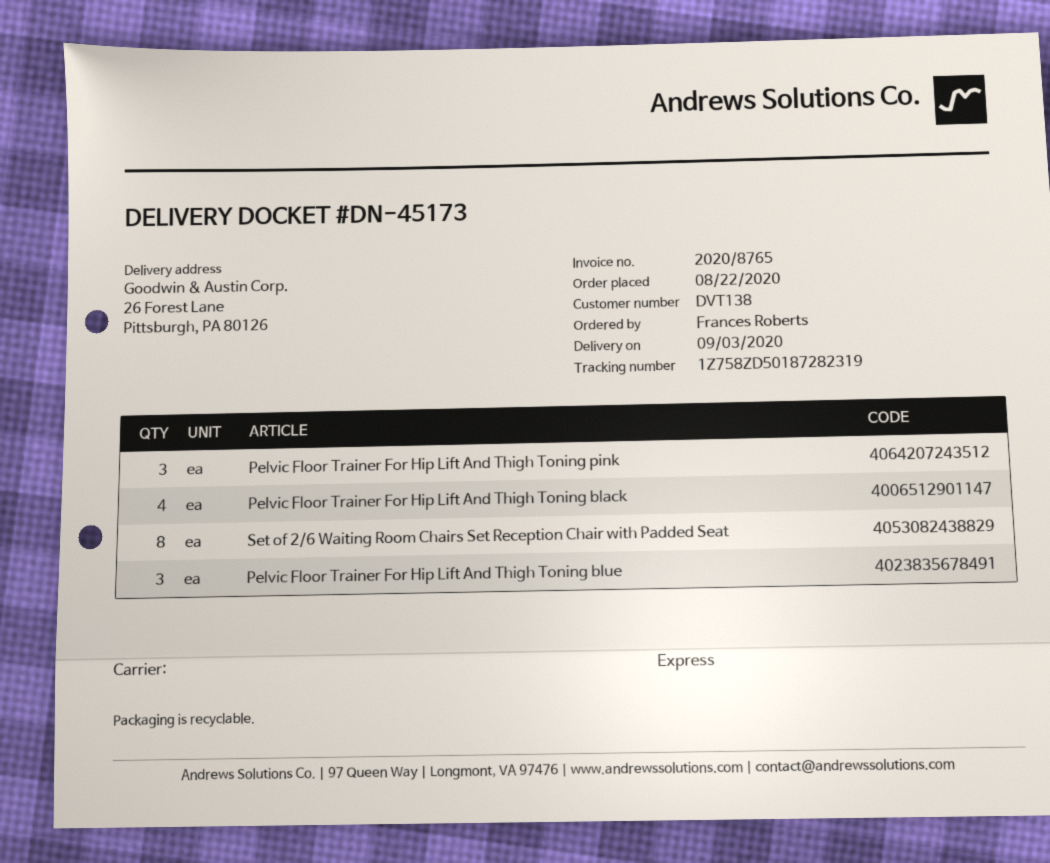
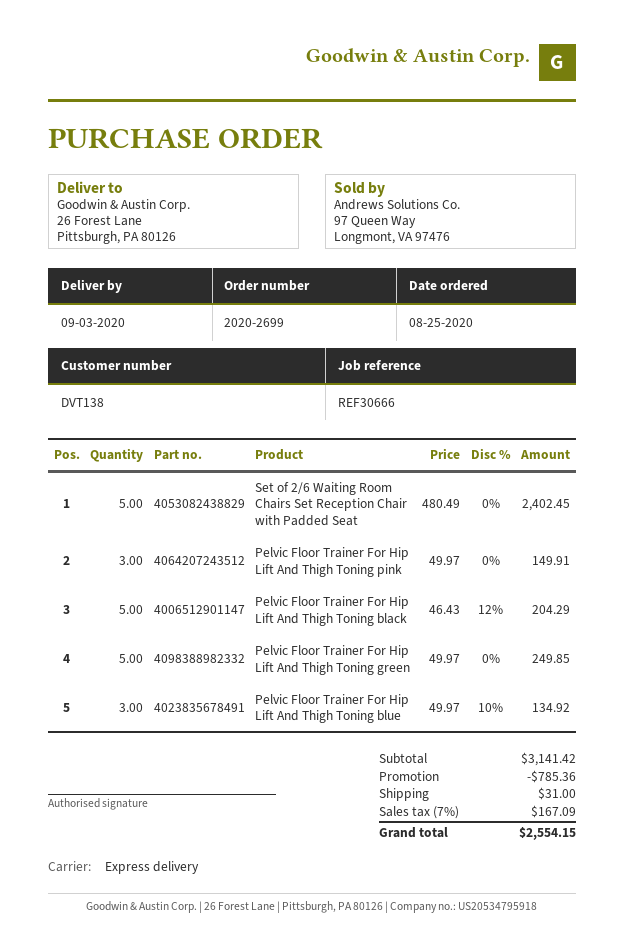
order date: 2020-08-22 -> 2020-08-25
Pelvic Floor Trainer For Hip Lift And Thigh Toning black: 4 -> 5
Set of 2/6 Waiting Room Chairs Set Reception Chair with Padded Seat: 8 -> 5
Pelvic Floor Trainer For Hip Lift And Thigh Toning green: none -> 5

